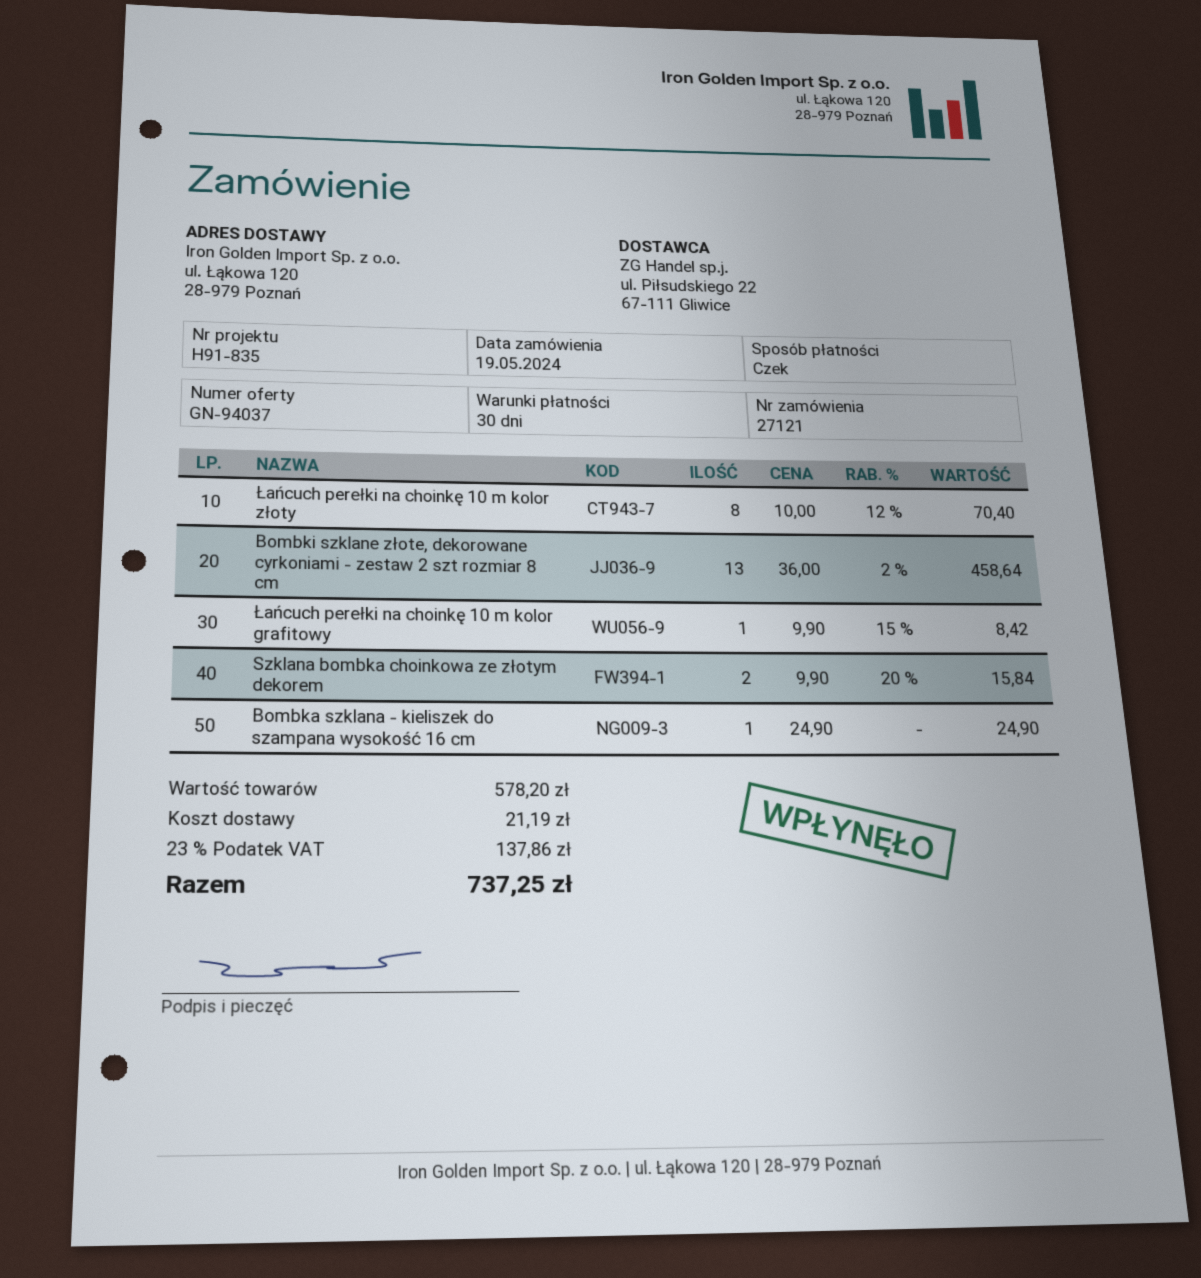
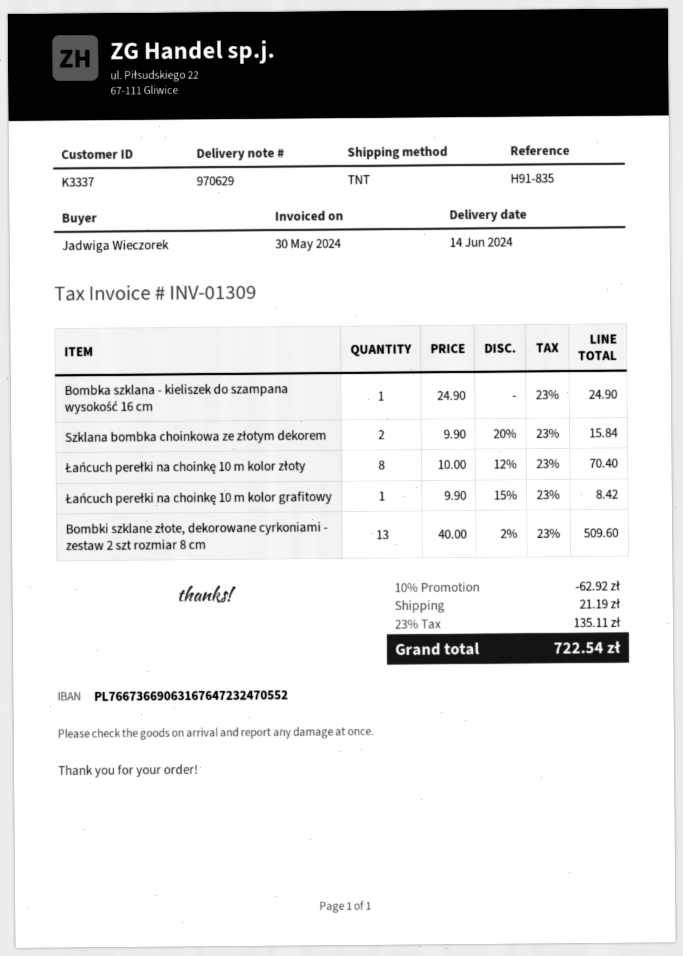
Bombki szklane złote, dekorowane cyrkoniami - zestaw 2 szt rozmiar 8 cm: 13 x 36.00 - 2% = 458.64 -> 13 x 40.00 - 2% = 509.60
discount: none -> 10% = 62.92
tax: 23% = 137.86 -> 23% = 135.11
total: 737.25 -> 722.54

